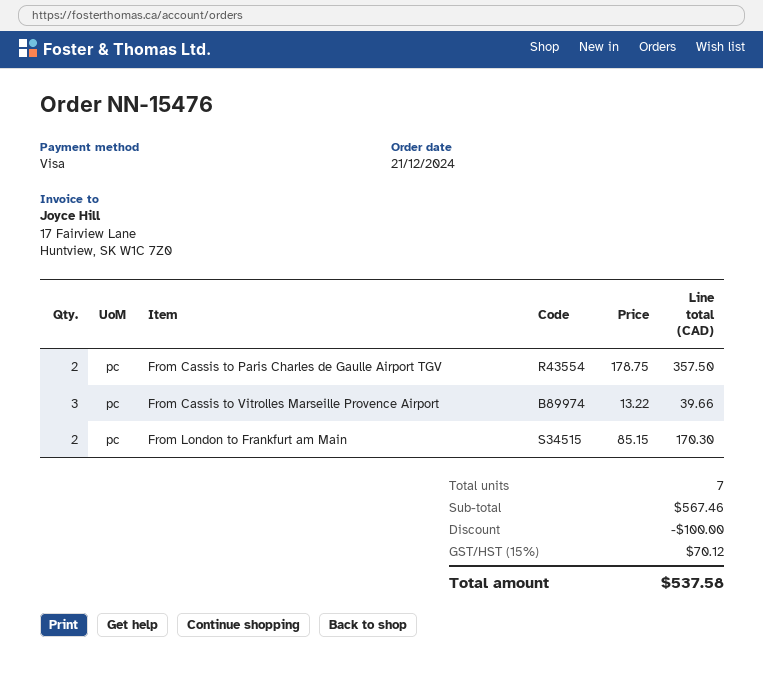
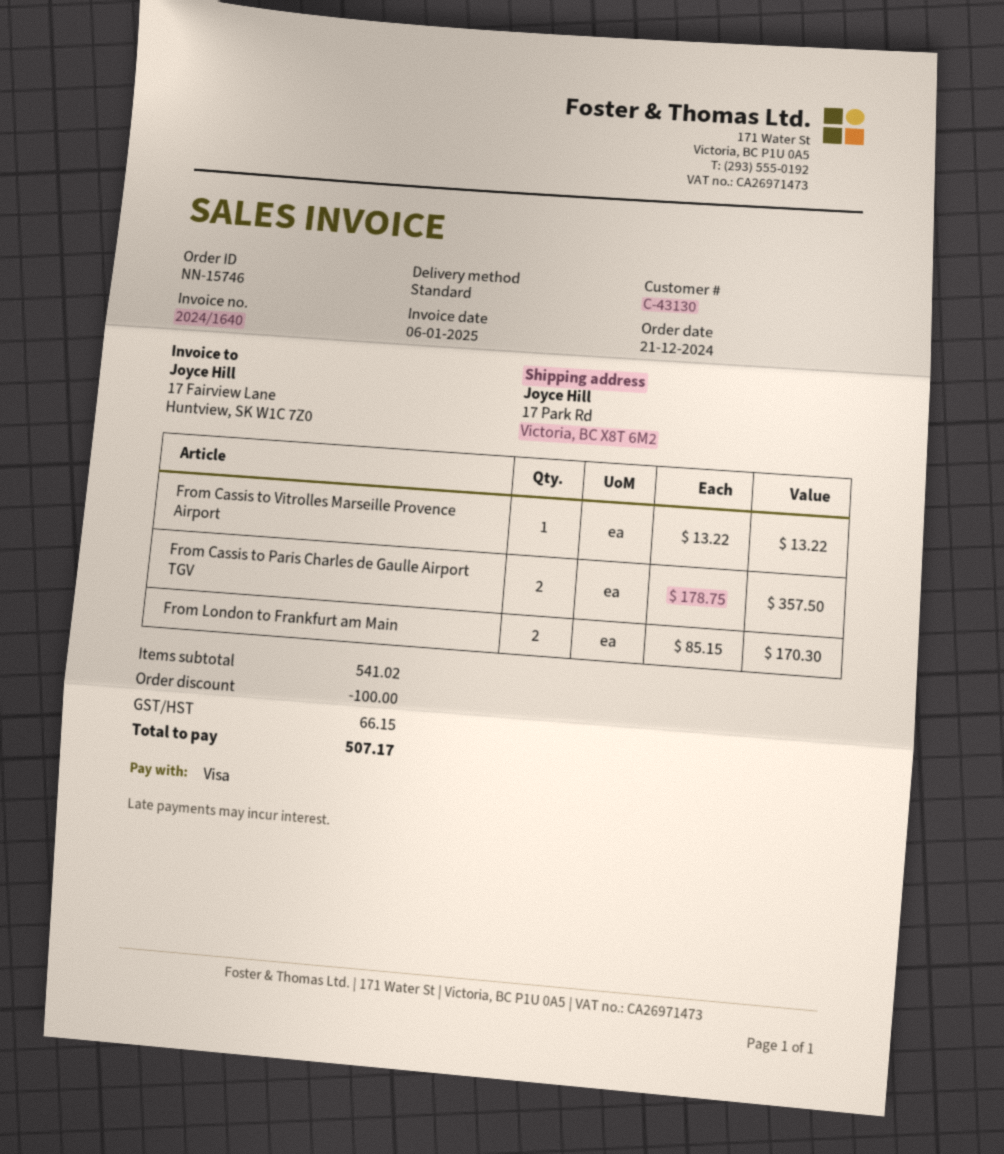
order number: NN-15476 -> NN-15746
From Cassis to Vitrolles Marseille Provence Airport: 3 x 13.22 = 39.66 -> 1 x 13.22 = 13.22
subtotal: 567.46 -> 541.02
tax: 70.12 -> 66.15
total: 537.58 -> 507.17

